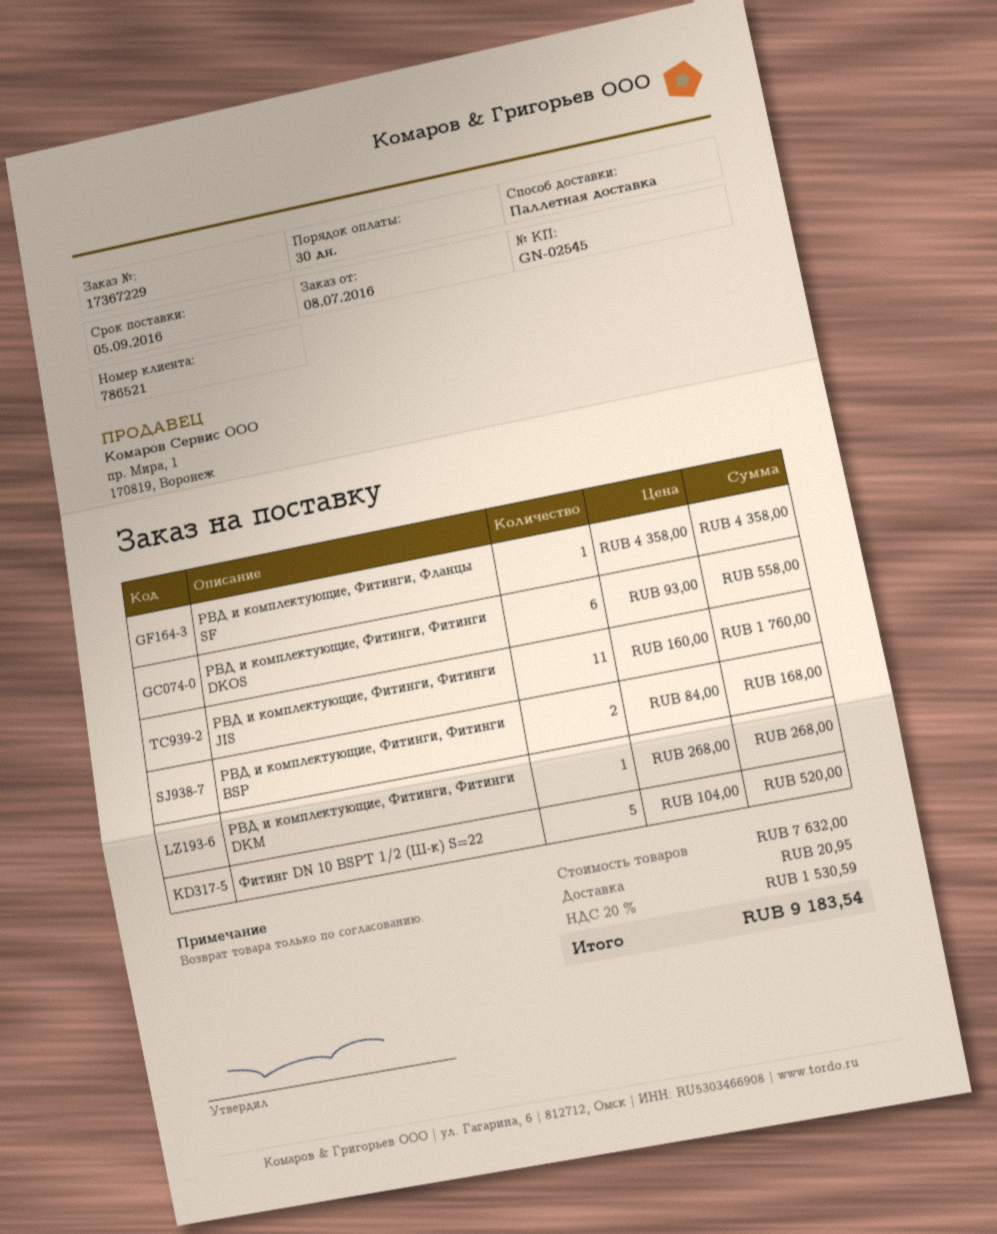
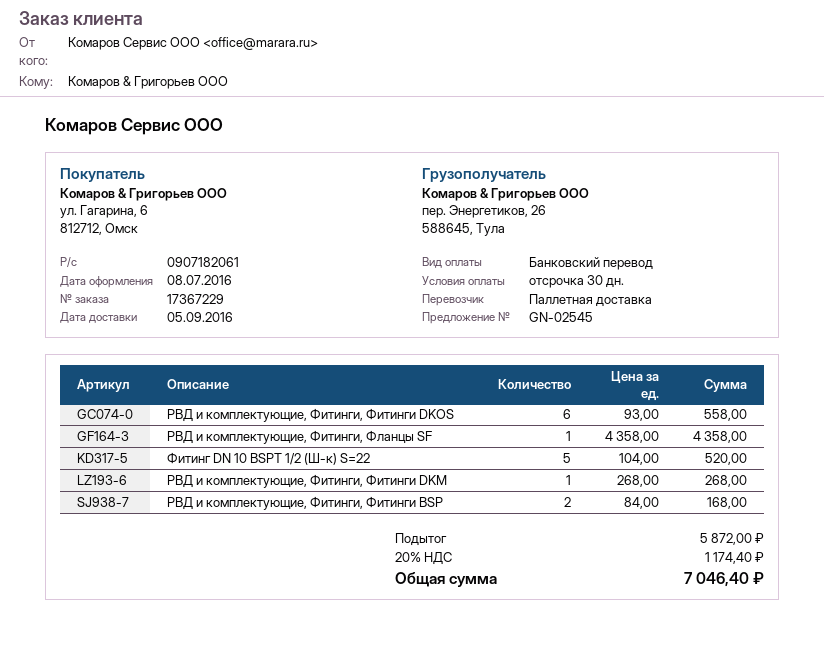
РВД и комплектующие, Фитинги, Фитинги JIS: 11 x 160.00 = 1760.00 -> none
subtotal: 7632.00 -> 5872.00
shipping: 20.95 -> none
tax: 20% = 1530.59 -> 20% = 1174.40
total: 9183.54 -> 7046.40

